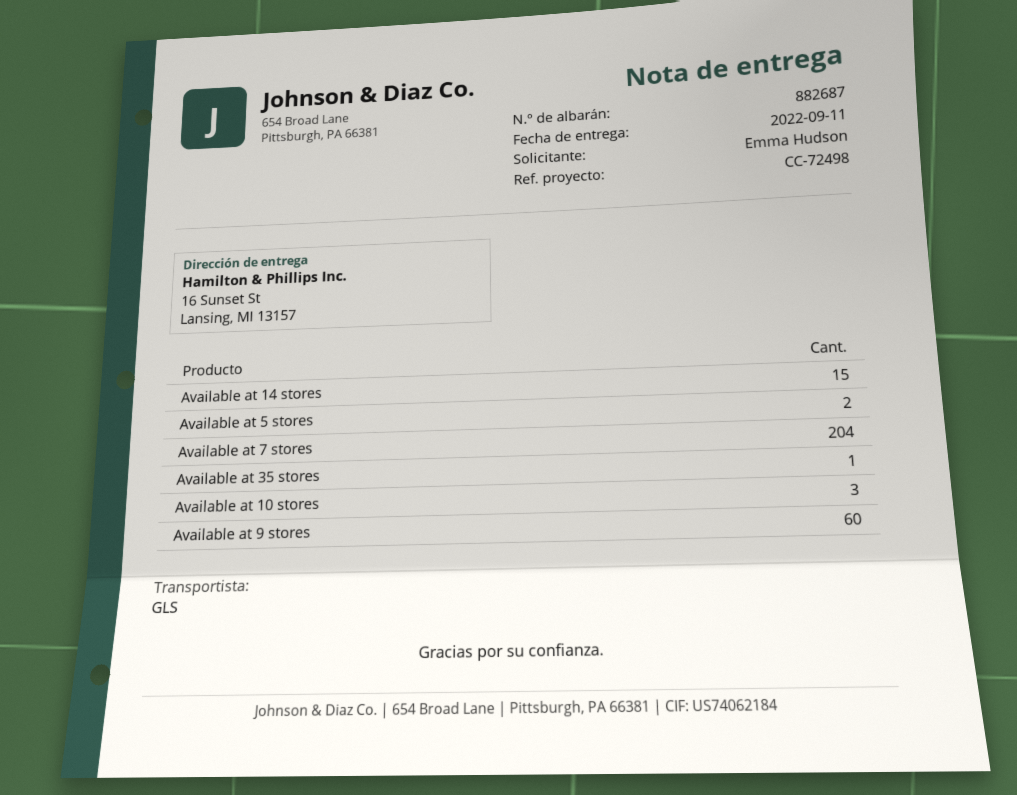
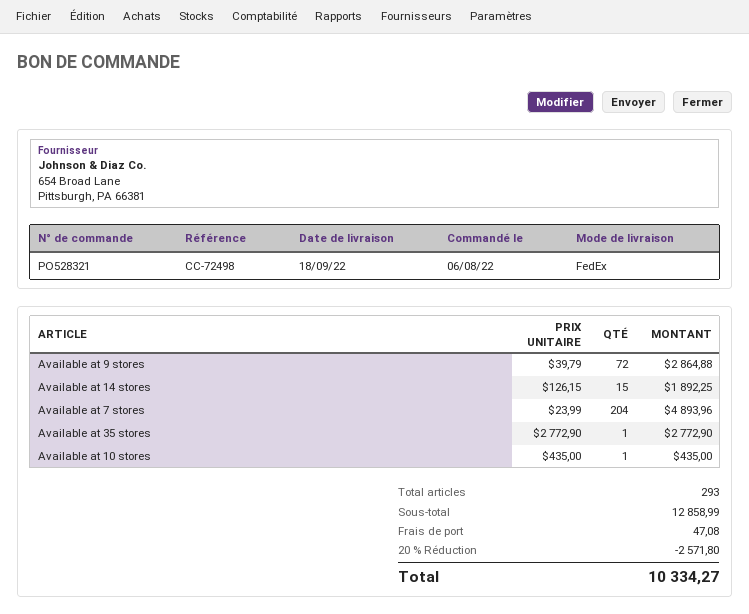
delivery date: 2022-09-11 -> 2022-09-18
shipping method: GLS -> FedEx
Available at 5 stores: 2 -> none
Available at 10 stores: 3 -> 1
Available at 9 stores: 60 -> 72

